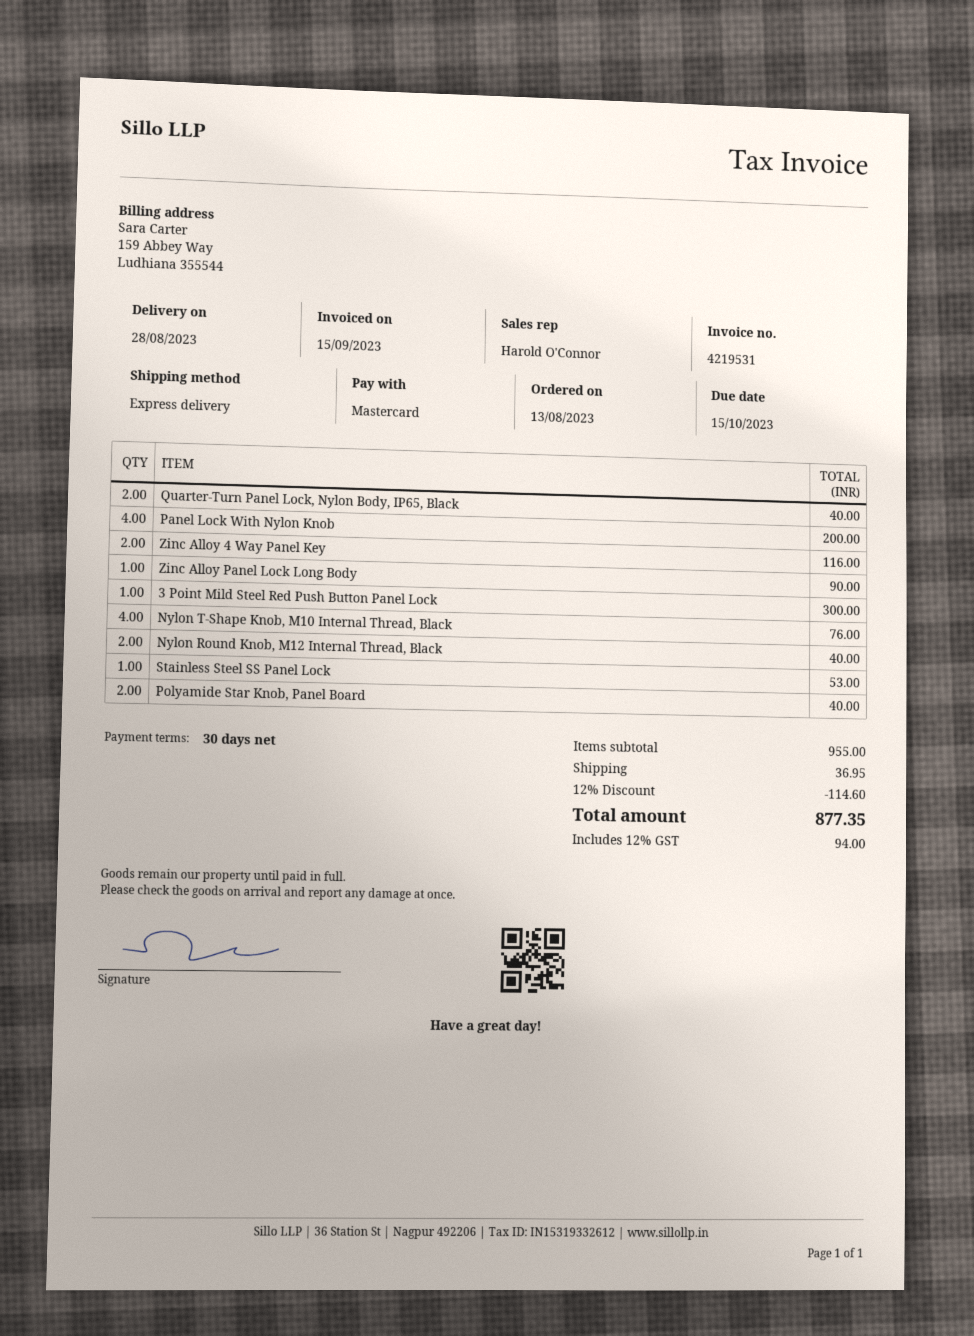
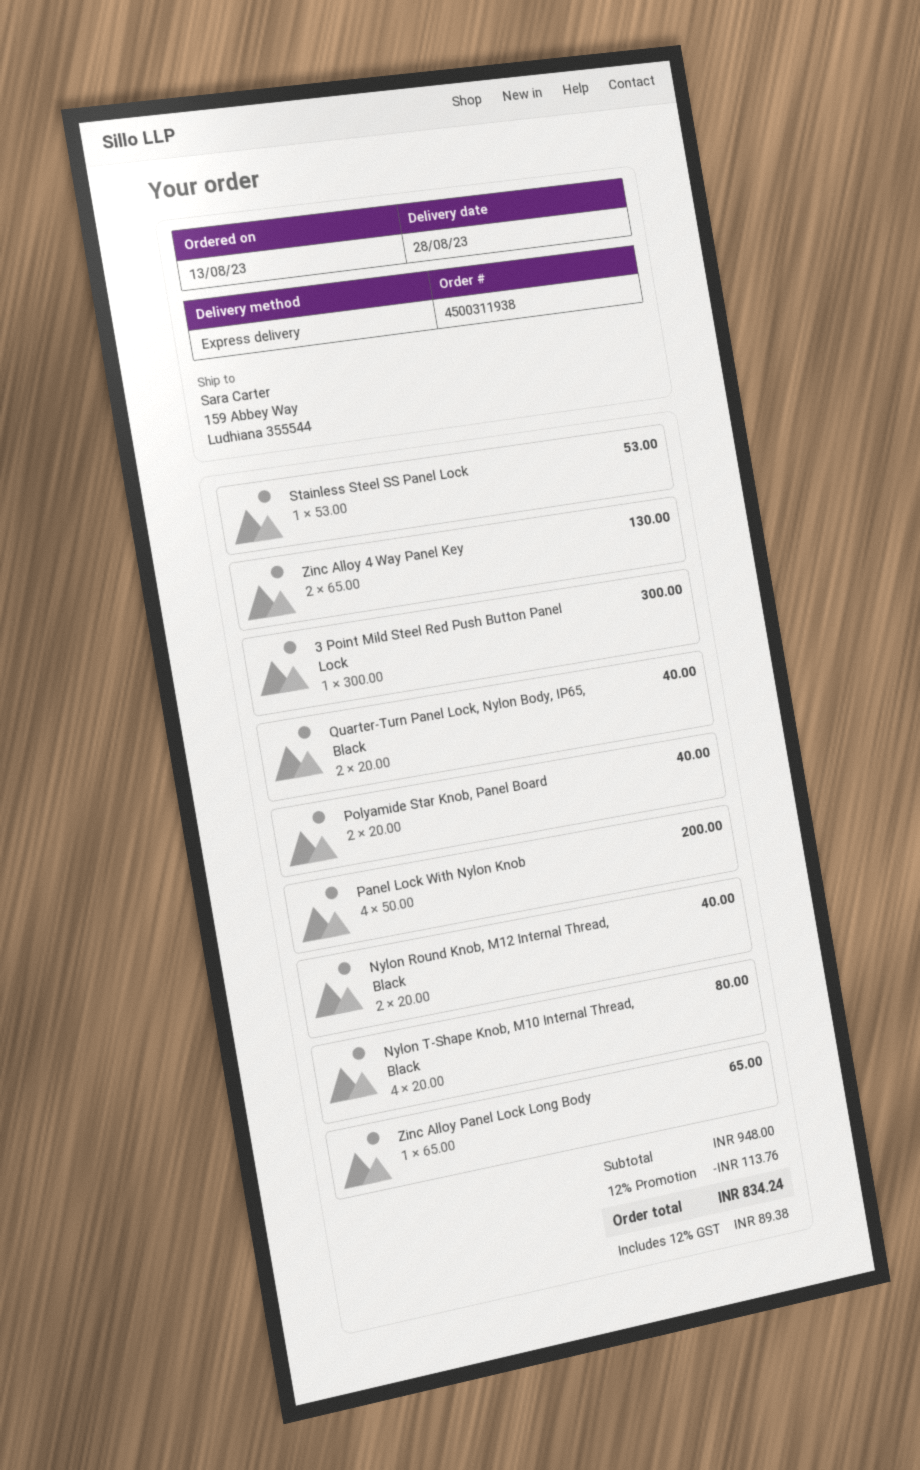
Zinc Alloy 4 Way Panel Key: 2 for 116.00 -> 2 for 130.00
Zinc Alloy Panel Lock Long Body: 1 for 90.00 -> 1 for 65.00
Nylon T-Shape Knob, M10 Internal Thread, Black: 4 for 76.00 -> 4 for 80.00
subtotal: 955.00 -> 948.00
discount: 12% = 114.60 -> 12% = 113.76
shipping: 36.95 -> none
tax: 12% = 94.00 -> 12% = 89.38
total: 877.35 -> 834.24

